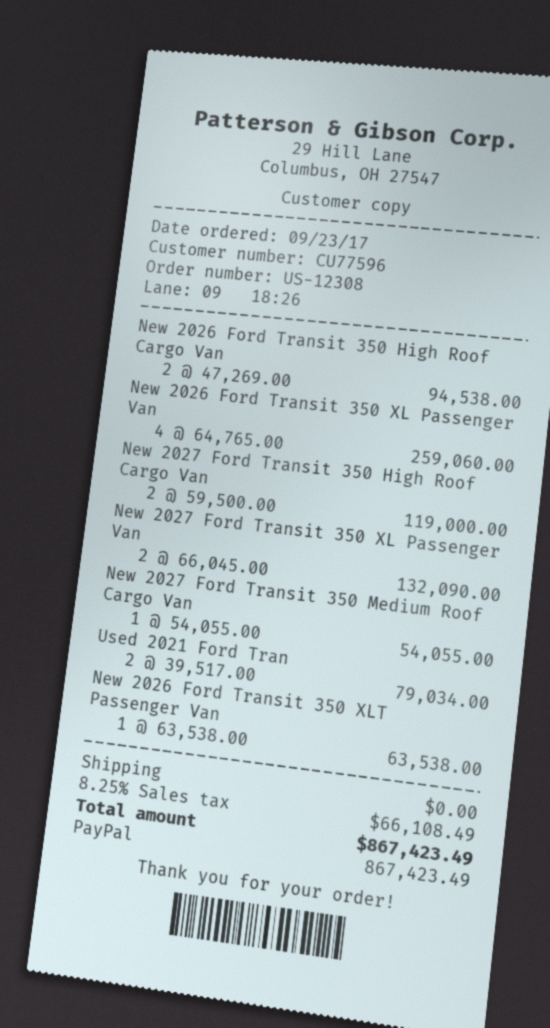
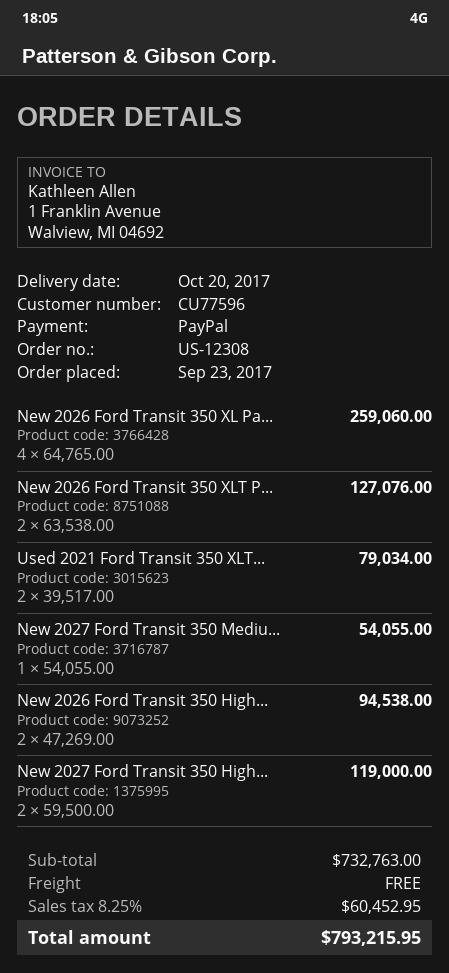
New 2027 Ford Transit 350 XL Passenger Van: 2 x 66045.00 = 132090.00 -> none
New 2026 Ford Transit 350 XLT Passenger Van: 1 x 63538.00 = 63538.00 -> 2 x 63538.00 = 127076.00
tax: 8.25% = 66108.49 -> 8.25% = 60452.95
total: 867423.49 -> 793215.95

